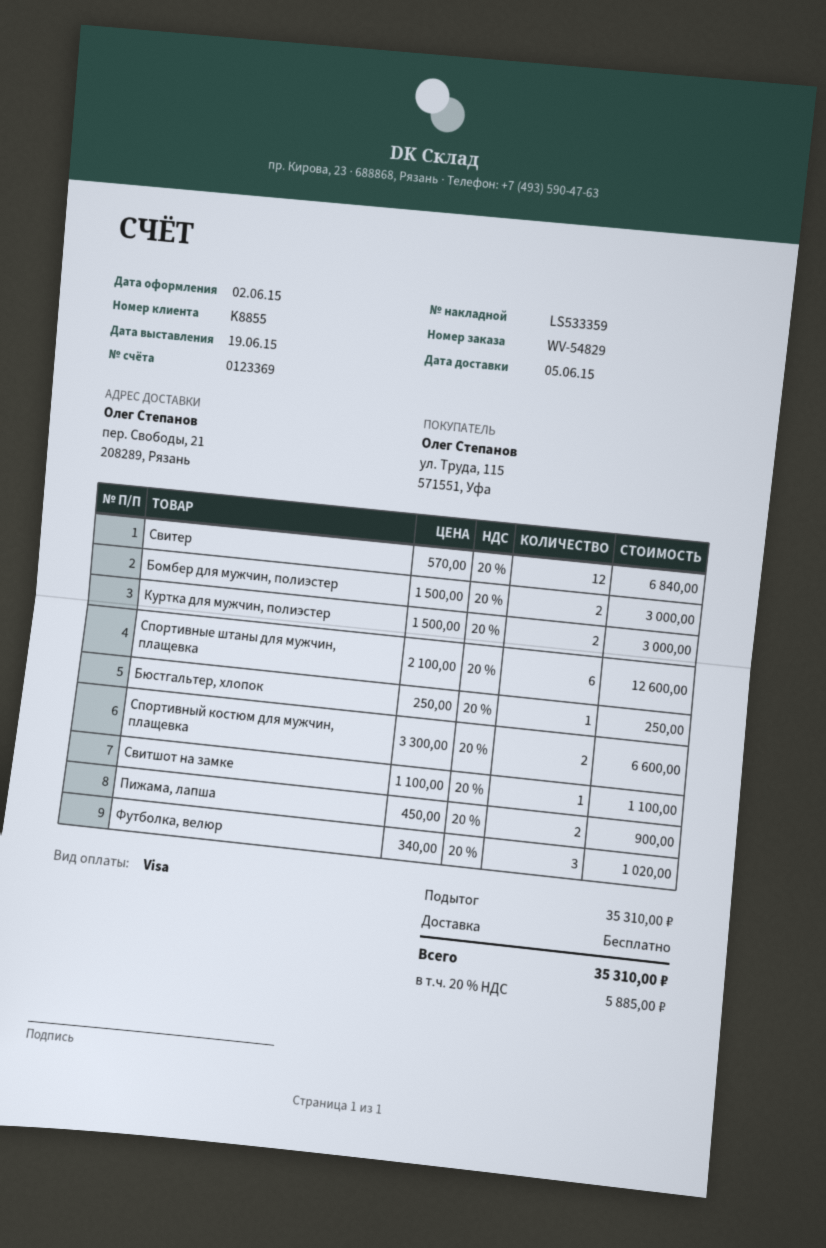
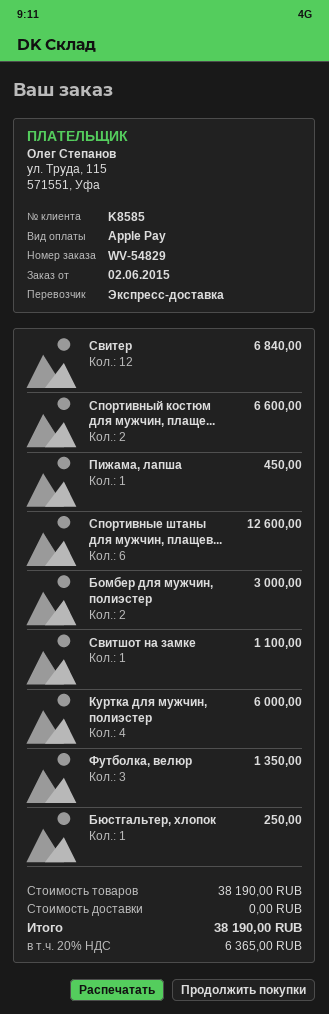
customer number: K8855 -> K8585
payment method: Visa -> Apple Pay
Куртка для мужчин, полиэстер: 2 for 3000.00 -> 4 for 6000.00
Пижама, лапша: 2 for 900.00 -> 1 for 450.00
Футболка, велюр: 3 for 1020.00 -> 3 for 1350.00
subtotal: 35310.00 -> 38190.00
tax: 20% = 5885.00 -> 20% = 6365.00
total: 35310.00 -> 38190.00

